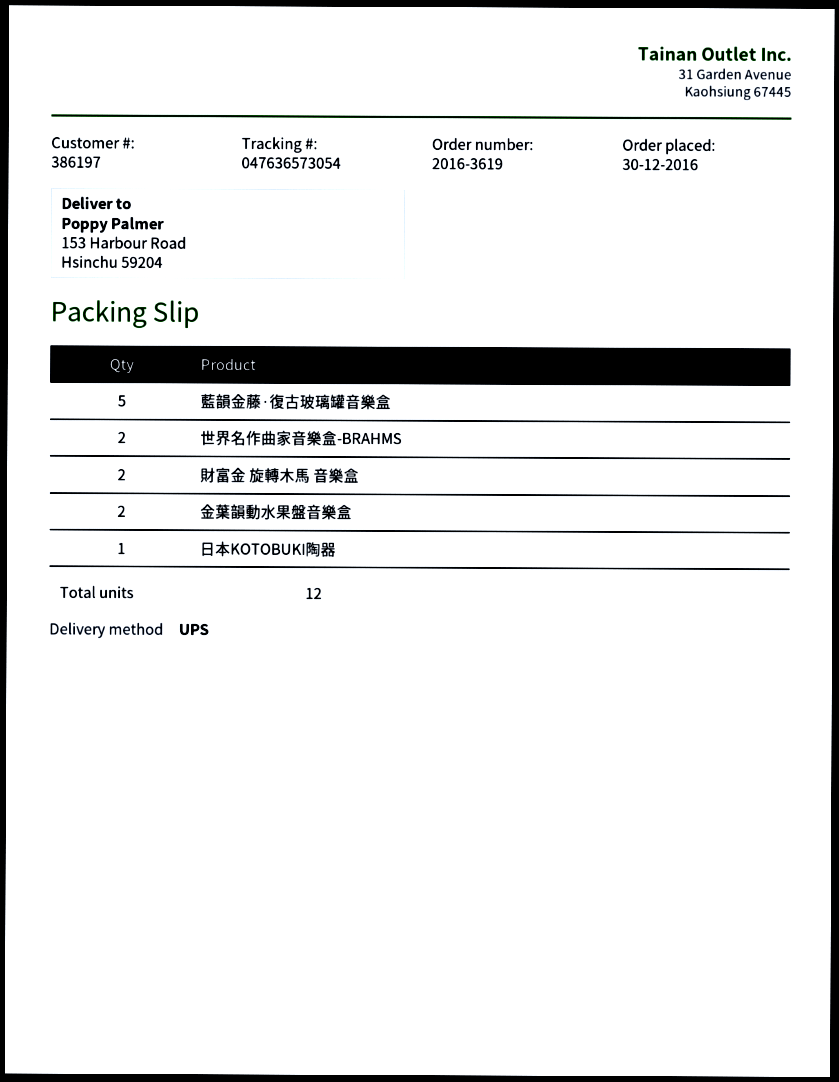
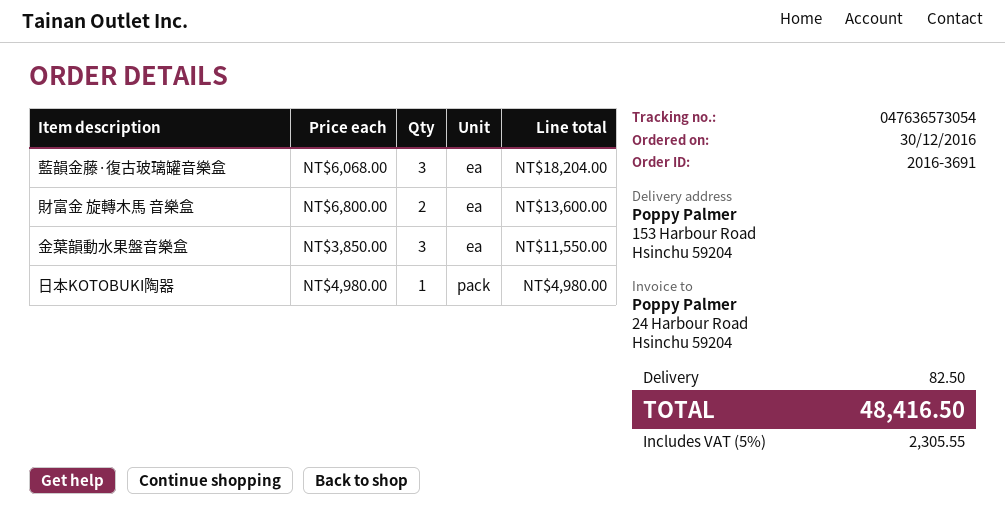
order number: 2016-3619 -> 2016-3691
藍韻金藤·復古玻璃罐音樂盒: 5 -> 3
世界名作曲家音樂盒-BRAHMS: 2 -> none
金葉韻動水果盤音樂盒: 2 -> 3

